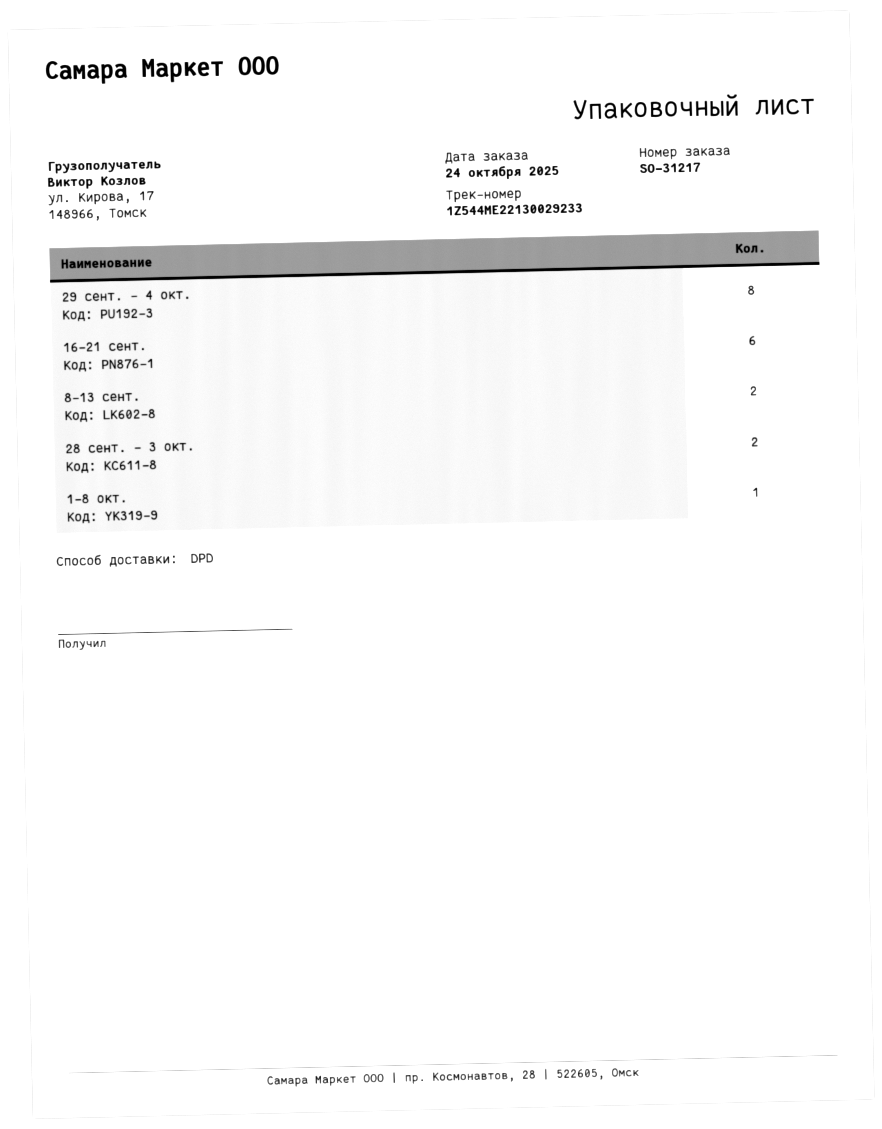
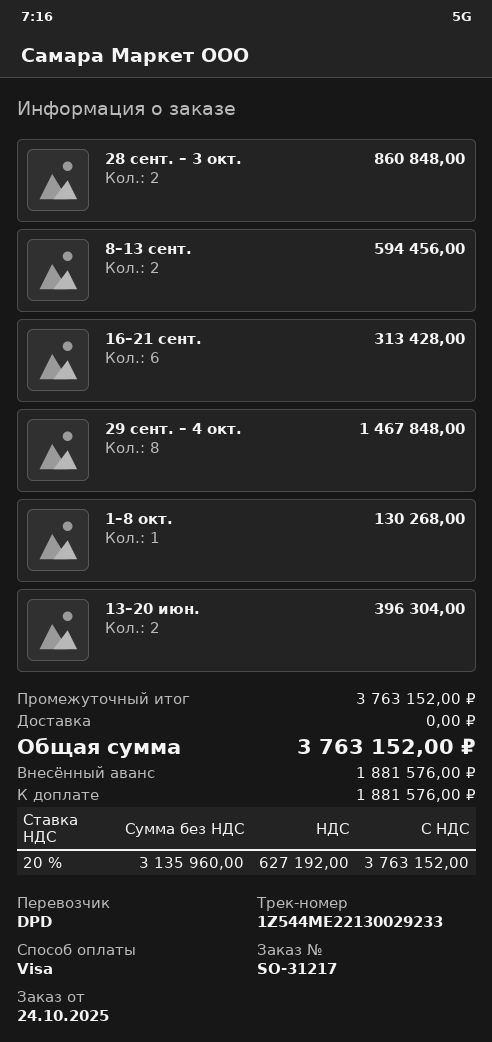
13–20 июн.: none -> 2

